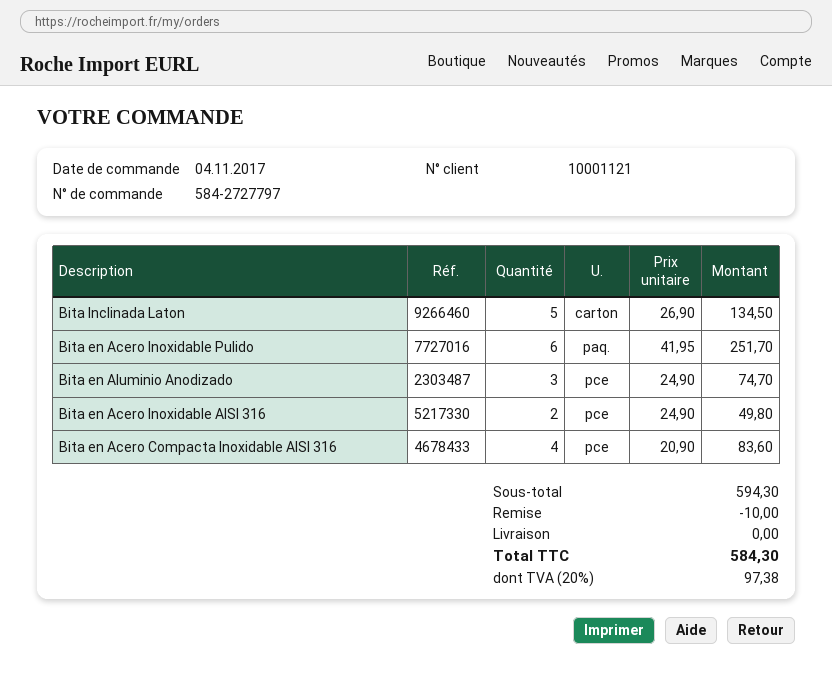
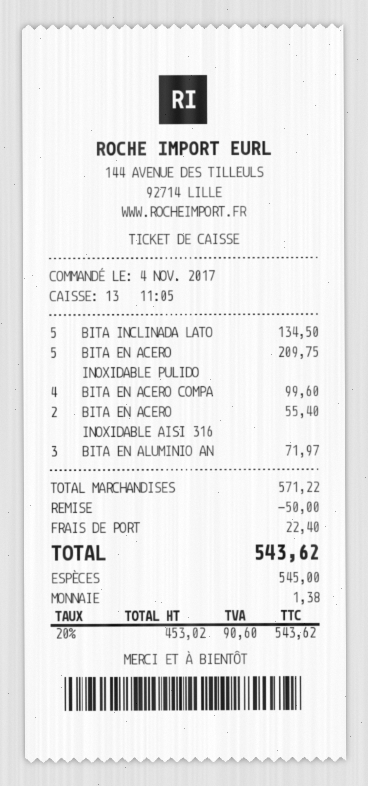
Bita en Acero Inoxidable Pulido: 6 for 251.70 -> 5 for 209.75
Bita en Aluminio Anodizado: 3 for 74.70 -> 3 for 71.97
Bita en Acero Inoxidable AISI 316: 2 for 49.80 -> 2 for 55.40
Bita en Acero Compacta Inoxidable AISI 316: 4 for 83.60 -> 4 for 99.60
subtotal: 594.30 -> 571.22
discount: 10.00 -> 50.00
shipping: 0.00 -> 22.40
tax: 20% = 97.38 -> 20% = 90.60
total: 584.30 -> 543.62

